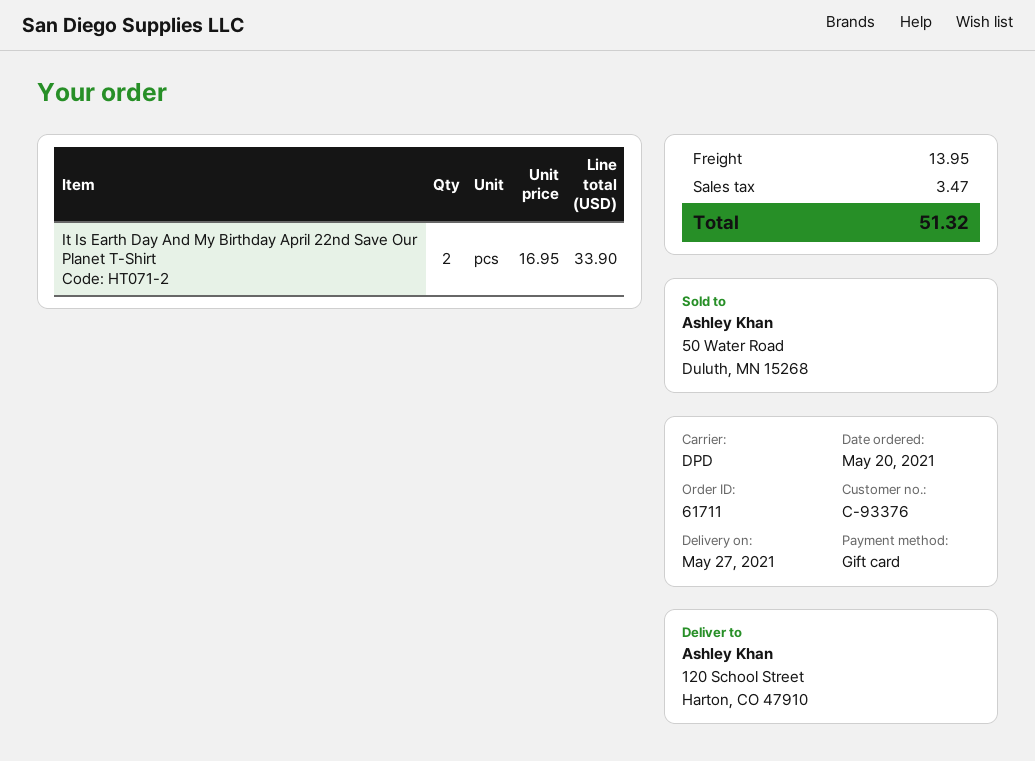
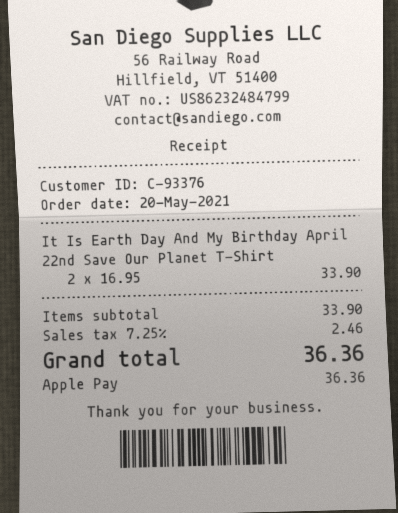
payment method: gift card -> Apple Pay
shipping: 13.95 -> none
tax: 3.47 -> 2.46
total: 51.32 -> 36.36

